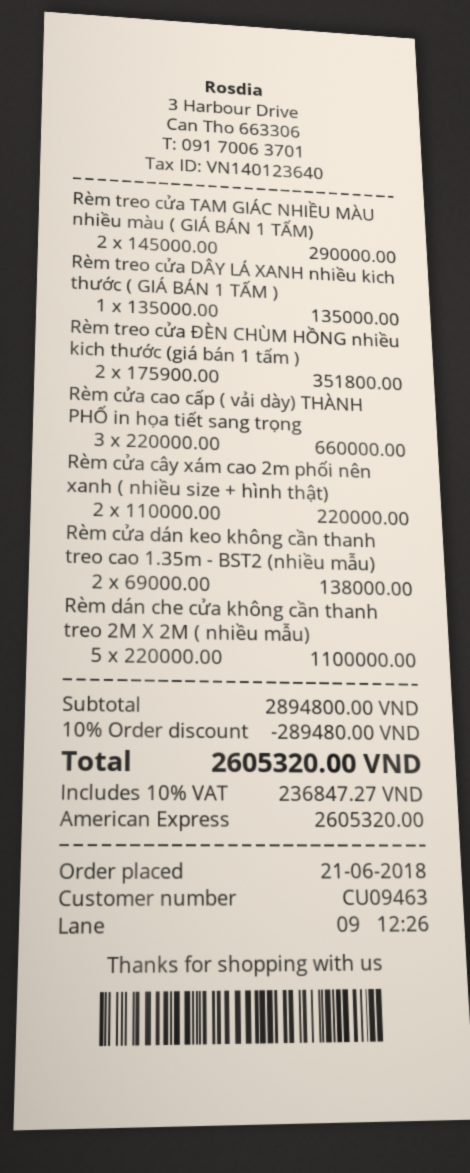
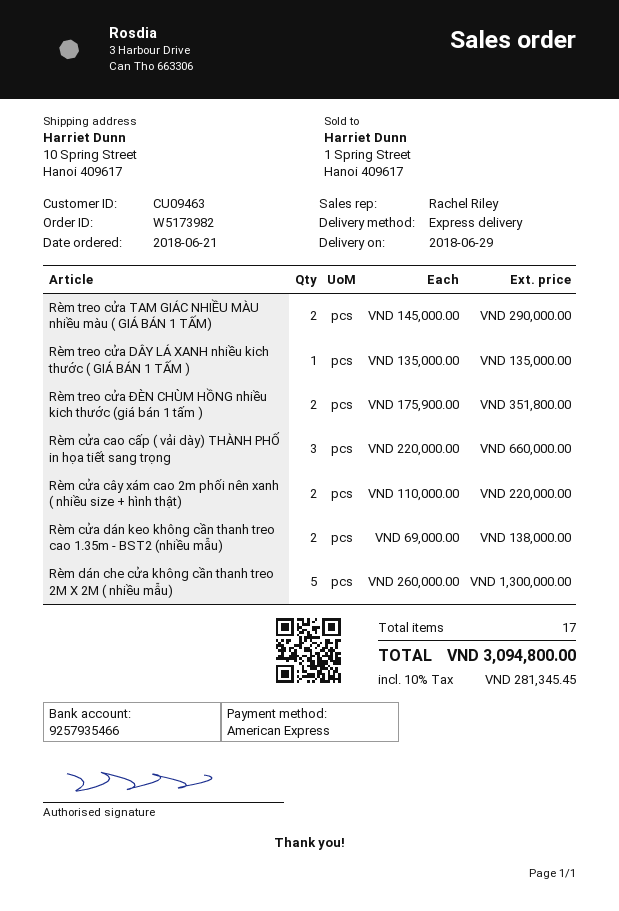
Rèm dán che cửa không cần thanh treo 2M X 2M ( nhiều mẫu): 5 x 220000.00 = 1100000.00 -> 5 x 260000.00 = 1300000.00
discount: 10% = 289480.00 -> none
tax: 10% = 236847.27 -> 10% = 281345.45
total: 2605320.00 -> 3094800.00

